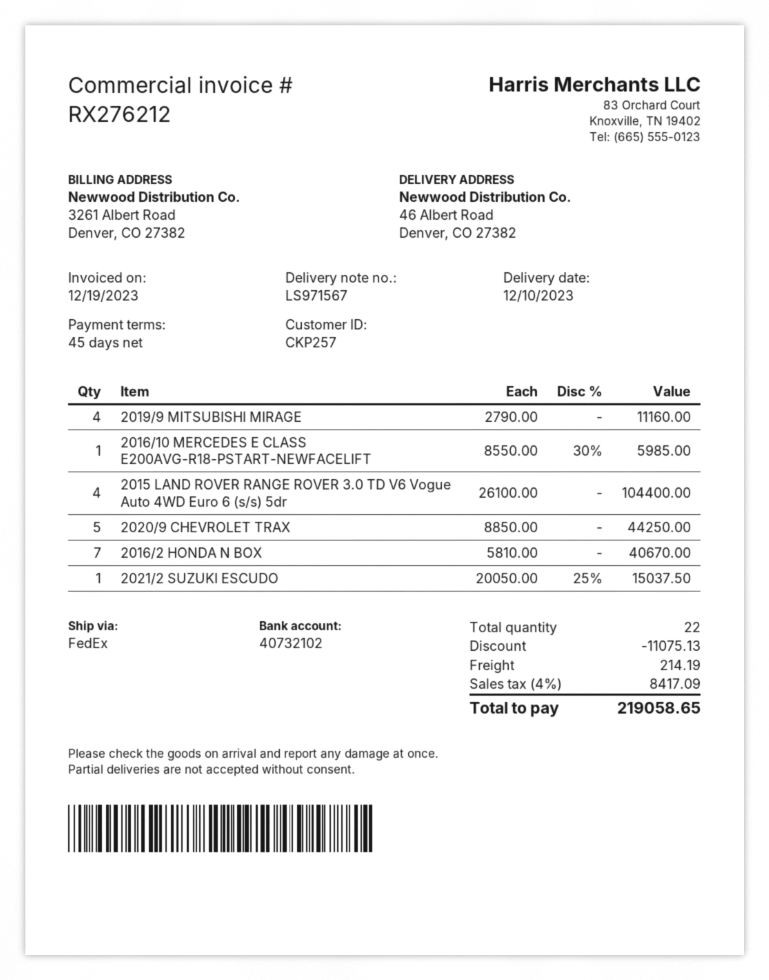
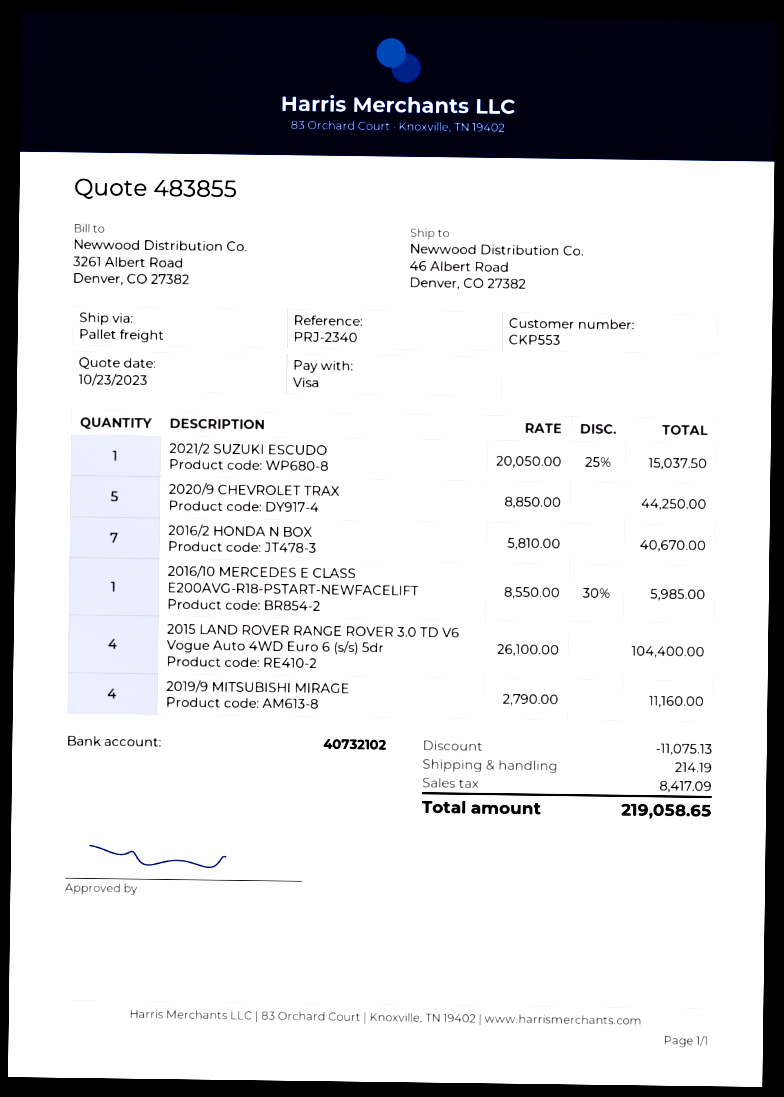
customer number: CKP257 -> CKP553
shipping method: FedEx -> pallet freight

